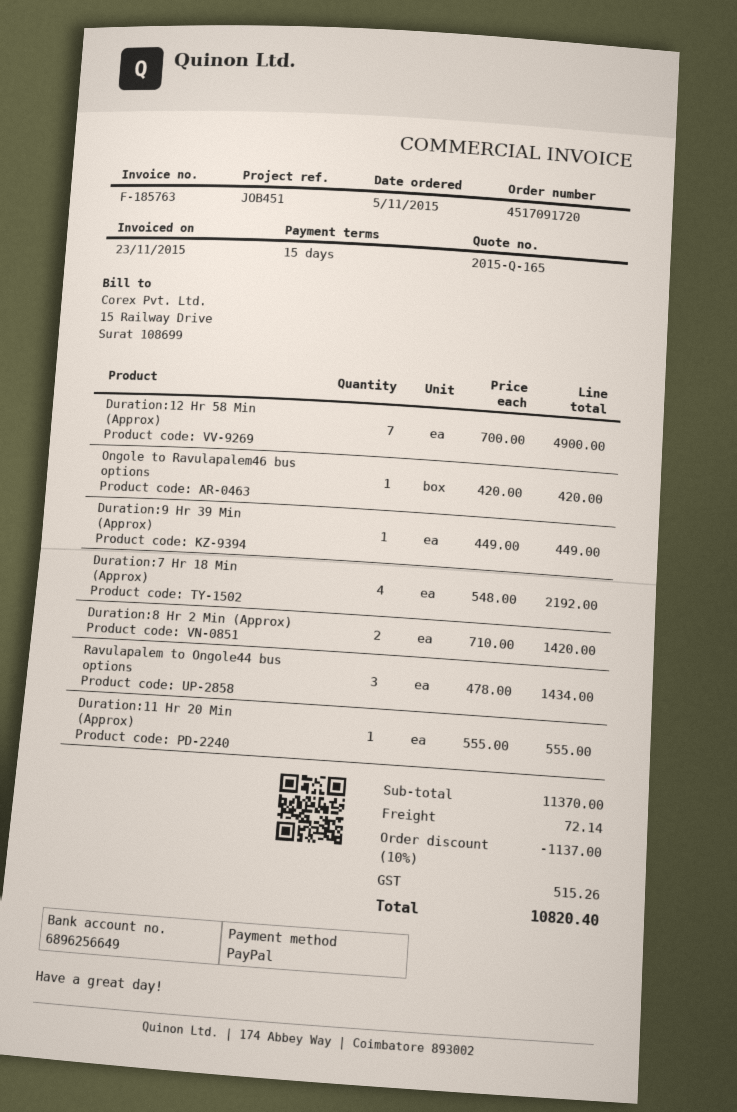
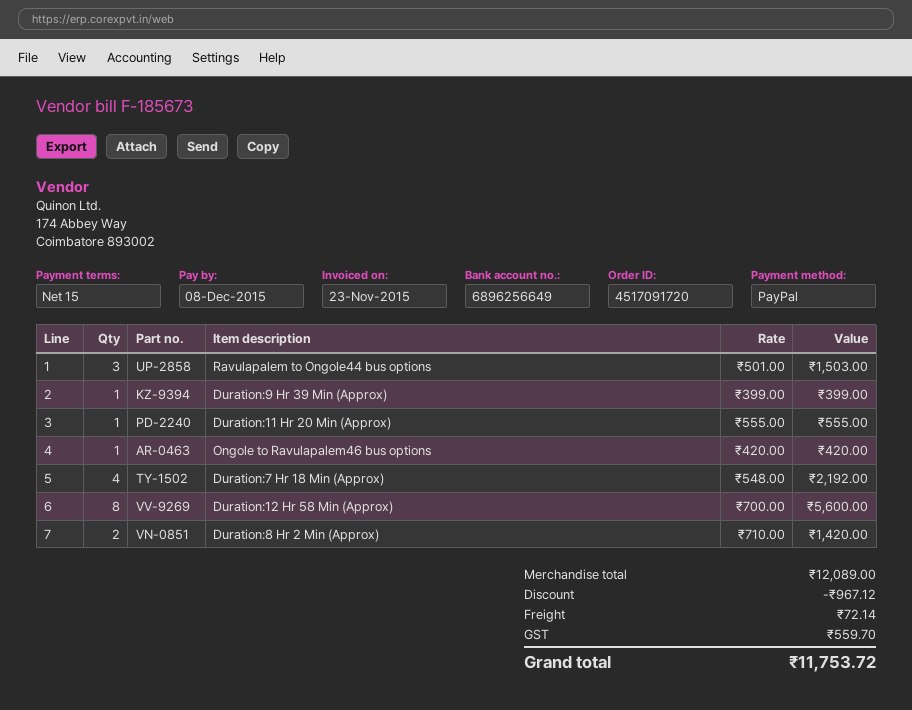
invoice number: F-185763 -> F-185673
Duration:12 Hr 58 Min (Approx): 7 x 700.00 = 4900.00 -> 8 x 700.00 = 5600.00
Duration:9 Hr 39 Min (Approx): 1 x 449.00 = 449.00 -> 1 x 399.00 = 399.00
Ravulapalem to Ongole44 bus options: 3 x 478.00 = 1434.00 -> 3 x 501.00 = 1503.00
subtotal: 11370.00 -> 12089.00
discount: 1137.00 -> 967.12
tax: 515.26 -> 559.70
total: 10820.40 -> 11753.72

